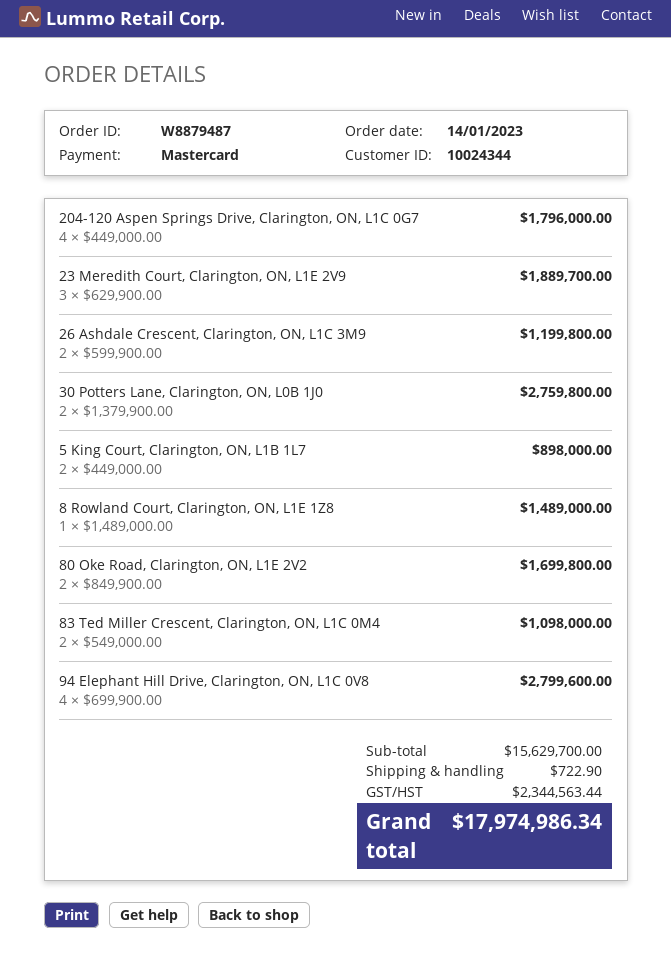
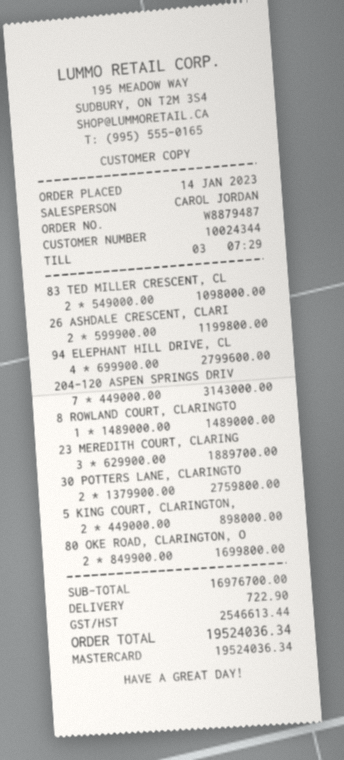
204-120 Aspen Springs Drive, Clarington, ON, L1C 0G7: 4 x 449000.00 = 1796000.00 -> 7 x 449000.00 = 3143000.00
subtotal: 15629700.00 -> 16976700.00
tax: 2344563.44 -> 2546613.44
total: 17974986.34 -> 19524036.34

